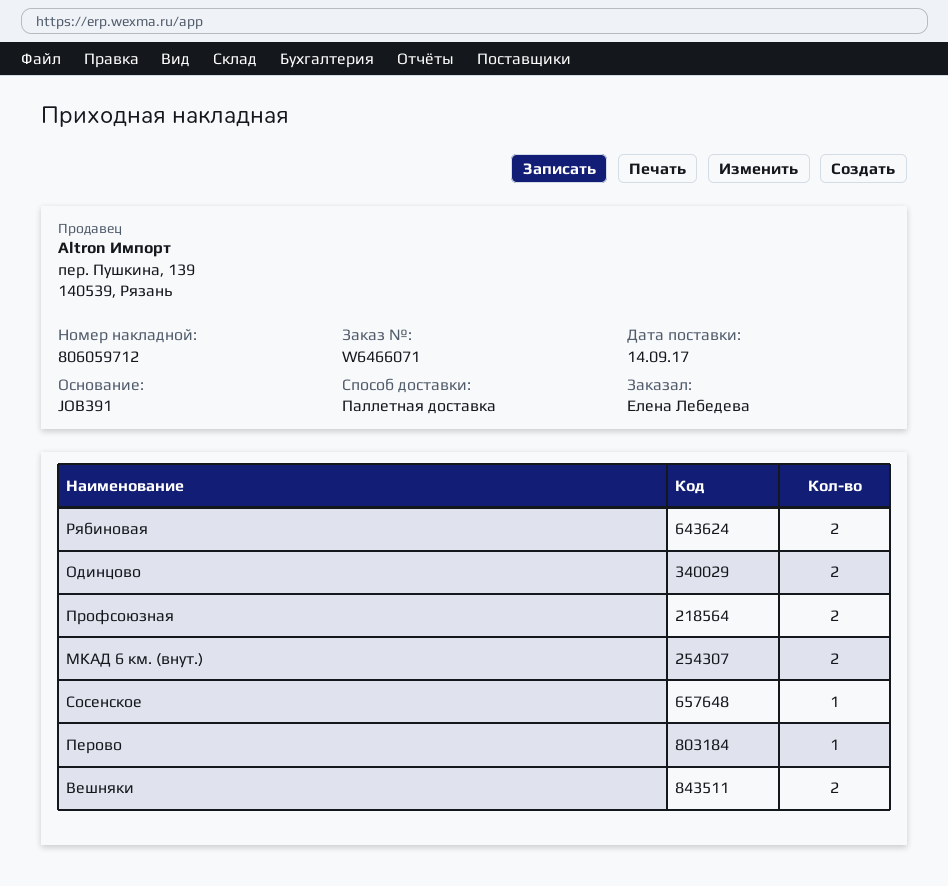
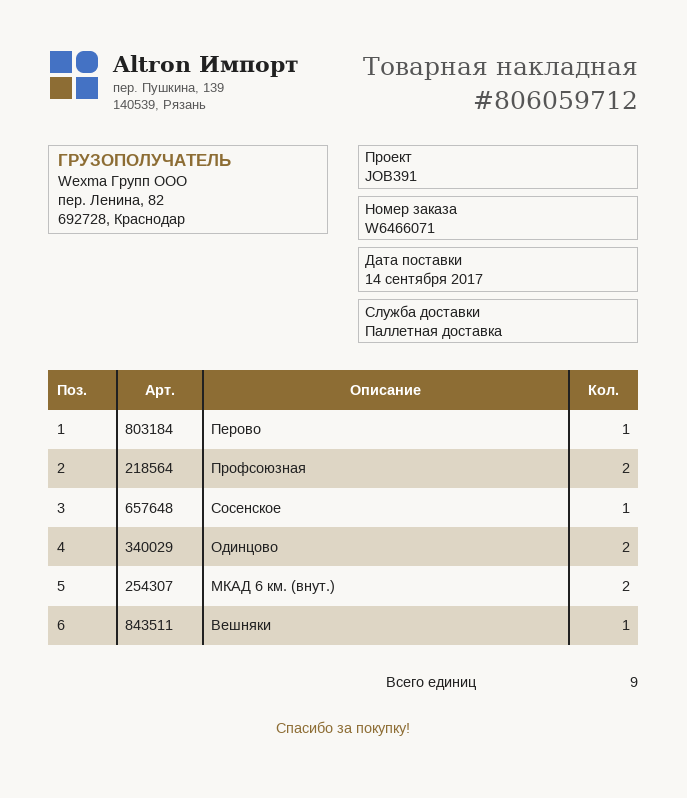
Рябиновая: 2 -> none
Вешняки: 2 -> 1

